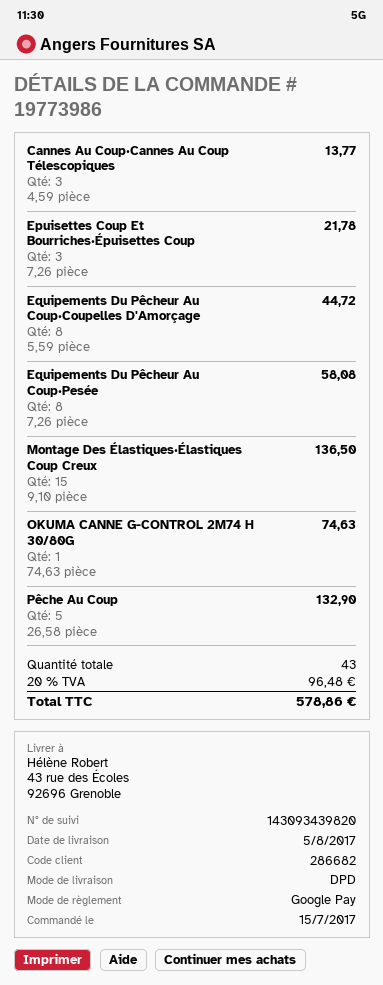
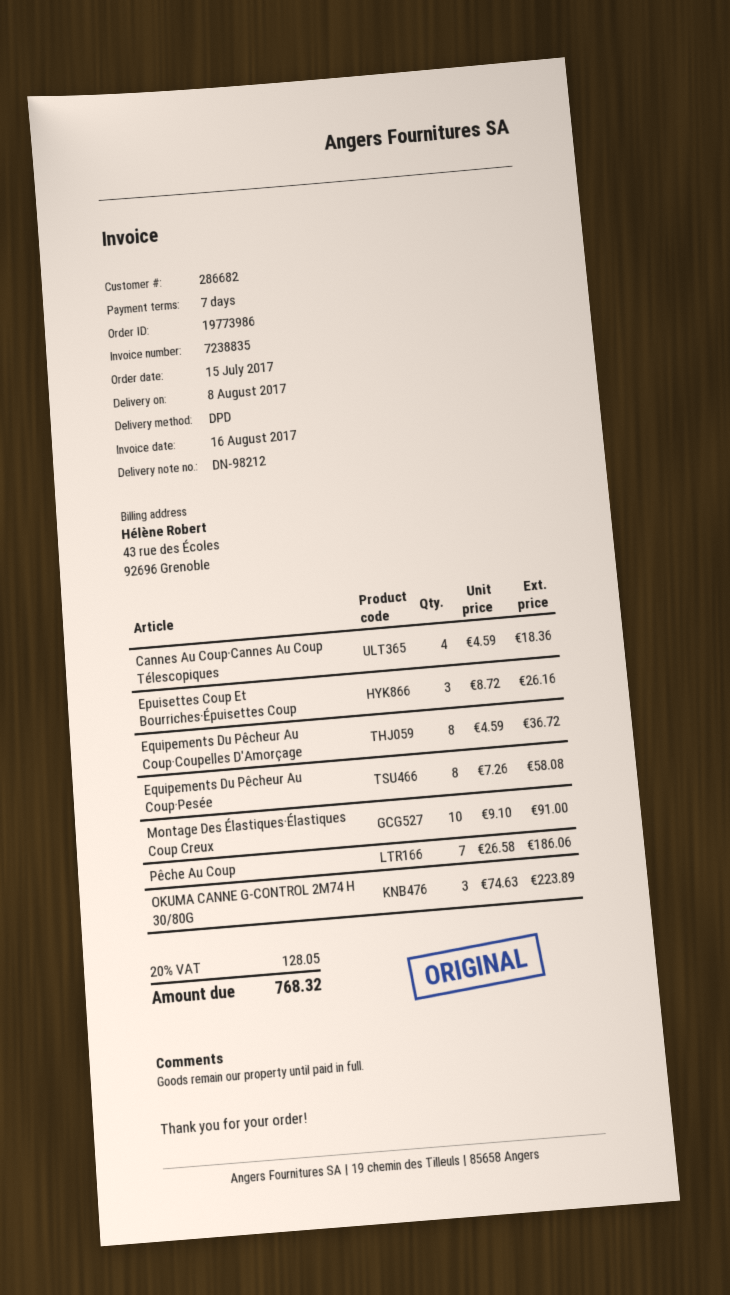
delivery date: 2017-08-05 -> 2017-08-08
Cannes Au Coup·Cannes Au Coup Télescopiques: 3 x 4.59 = 13.77 -> 4 x 4.59 = 18.36
Epuisettes Coup Et Bourriches·Épuisettes Coup: 3 x 7.26 = 21.78 -> 3 x 8.72 = 26.16
Equipements Du Pêcheur Au Coup·Coupelles D'Amorçage: 8 x 5.59 = 44.72 -> 8 x 4.59 = 36.72
Montage Des Élastiques·Élastiques Coup Creux: 15 x 9.10 = 136.50 -> 10 x 9.10 = 91.00
OKUMA CANNE G-CONTROL 2M74 H 30/80G: 1 x 74.63 = 74.63 -> 3 x 74.63 = 223.89
Pêche Au Coup: 5 x 26.58 = 132.90 -> 7 x 26.58 = 186.06
tax: 20% = 96.48 -> 20% = 128.05
total: 578.86 -> 768.32

